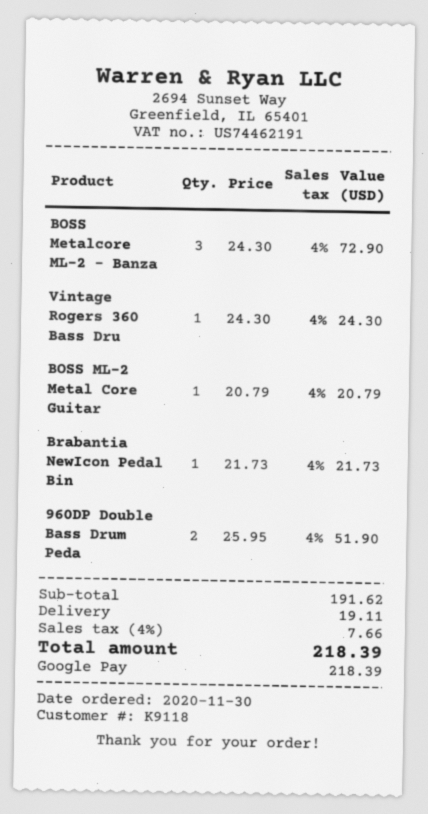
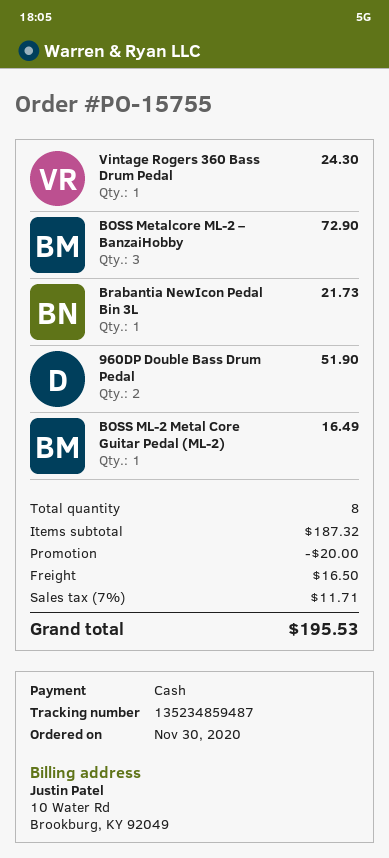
payment method: Google Pay -> cash
BOSS ML-2 Metal Core Guitar: 1 for 20.79 -> 1 for 16.49
subtotal: 191.62 -> 187.32
discount: none -> 20.00
shipping: 19.11 -> 16.50
tax: 4% = 7.66 -> 7% = 11.71
total: 218.39 -> 195.53

